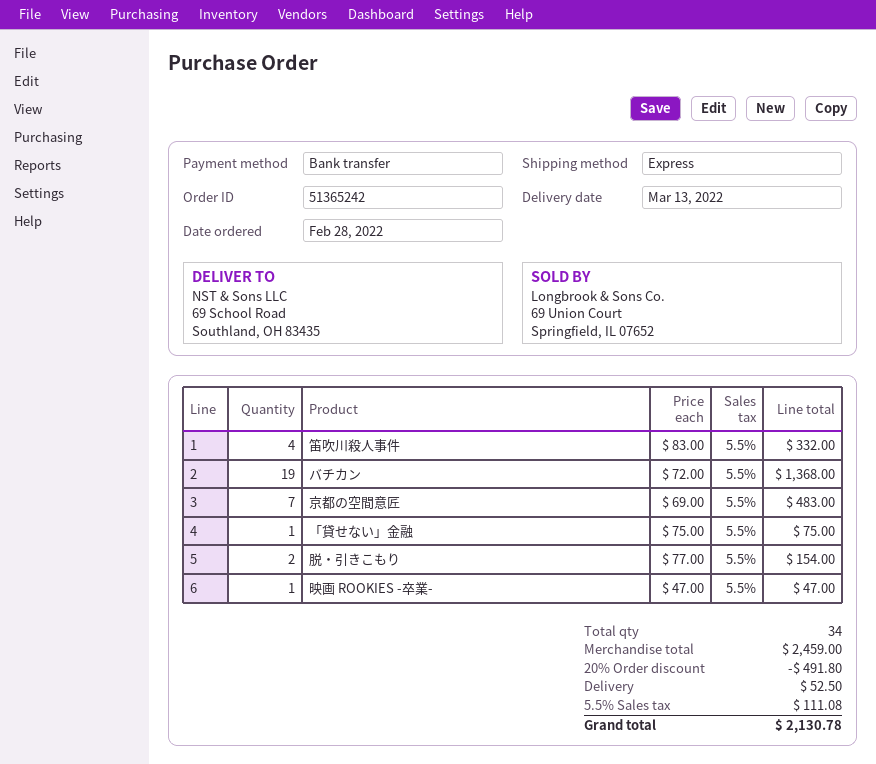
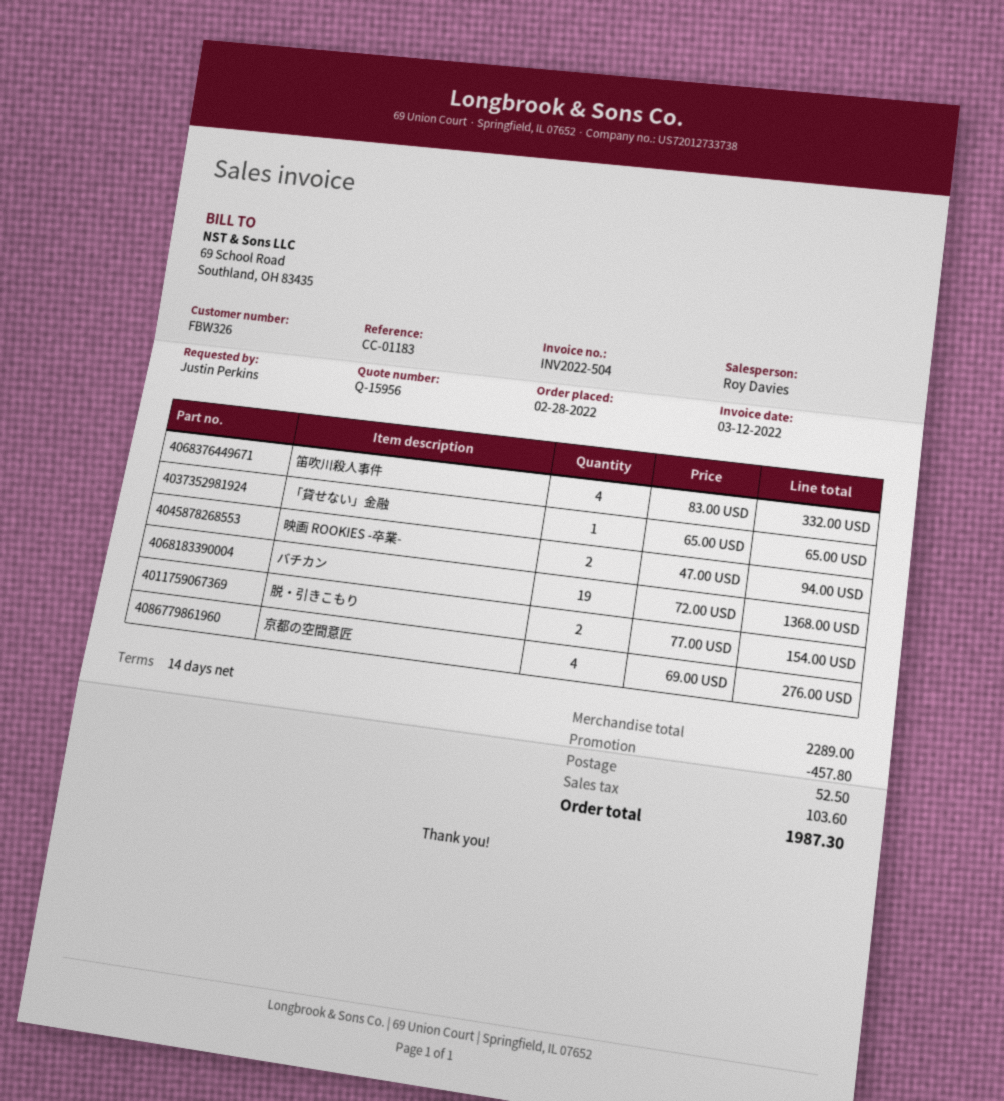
京都の空間意匠: 7 x 69.00 = 483.00 -> 4 x 69.00 = 276.00
「貸せない」金融: 1 x 75.00 = 75.00 -> 1 x 65.00 = 65.00
映画 ROOKIES -卒業-: 1 x 47.00 = 47.00 -> 2 x 47.00 = 94.00
subtotal: 2459.00 -> 2289.00
discount: 491.80 -> 457.80
tax: 111.08 -> 103.60
total: 2130.78 -> 1987.30

